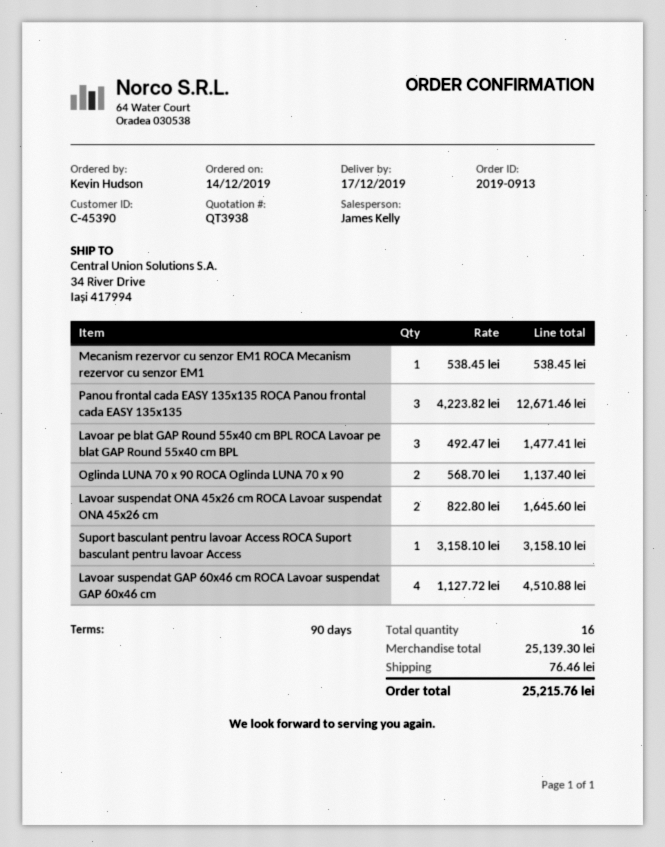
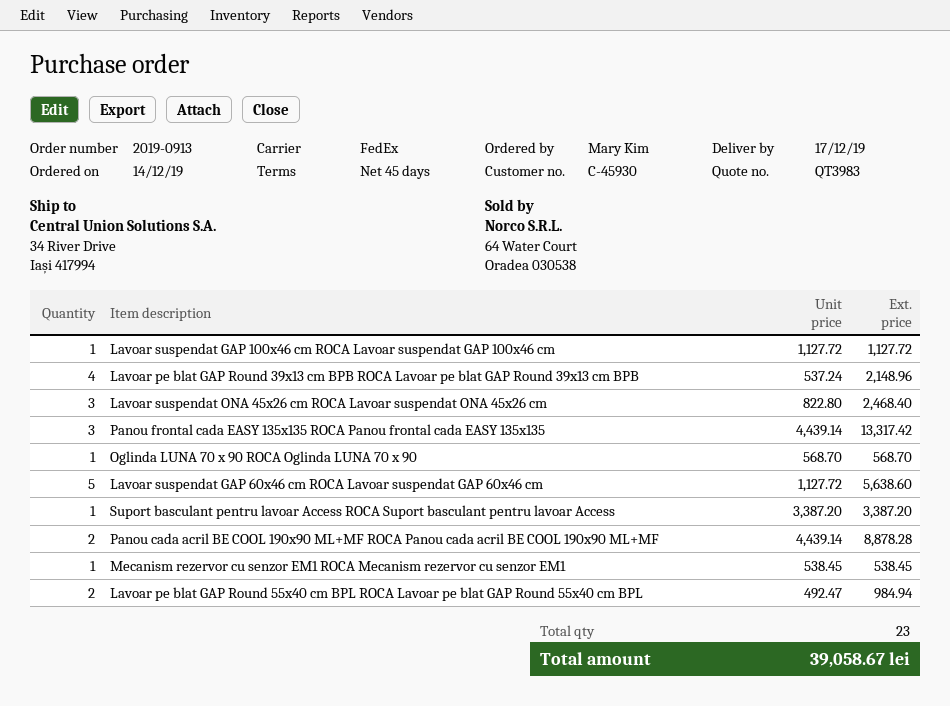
quote number: QT3938 -> QT3983
payment terms: 90 days -> 45 days
customer number: C-45390 -> C-45930
ordered by: Kevin Hudson -> Mary Kim
Panou frontal cada EASY 135x135 ROCA Panou frontal cada EASY 135x135: 3 x 4223.82 = 12671.46 -> 3 x 4439.14 = 13317.42
Lavoar pe blat GAP Round 55x40 cm BPL ROCA Lavoar pe blat GAP Round 55x40 cm BPL: 3 x 492.47 = 1477.41 -> 2 x 492.47 = 984.94
Oglinda LUNA 70 x 90 ROCA Oglinda LUNA 70 x 90: 2 x 568.70 = 1137.40 -> 1 x 568.70 = 568.70
Lavoar suspendat ONA 45x26 cm ROCA Lavoar suspendat ONA 45x26 cm: 2 x 822.80 = 1645.60 -> 3 x 822.80 = 2468.40
Suport basculant pentru lavoar Access ROCA Suport basculant pentru lavoar Access: 1 x 3158.10 = 3158.10 -> 1 x 3387.20 = 3387.20
Lavoar suspendat GAP 60x46 cm ROCA Lavoar suspendat GAP 60x46 cm: 4 x 1127.72 = 4510.88 -> 5 x 1127.72 = 5638.60
Lavoar suspendat GAP 100x46 cm ROCA Lavoar suspendat GAP 100x46 cm: none -> 1 x 1127.72 = 1127.72
Lavoar pe blat GAP Round 39x13 cm BPB ROCA Lavoar pe blat GAP Round 39x13 cm BPB: none -> 4 x 537.24 = 2148.96
Panou cada acril BE COOL 190x90 ML+MF ROCA Panou cada acril BE COOL 190x90 ML+MF: none -> 2 x 4439.14 = 8878.28
total quantity: 16 -> 23
shipping: 76.46 -> none
total: 25215.76 -> 39058.67

